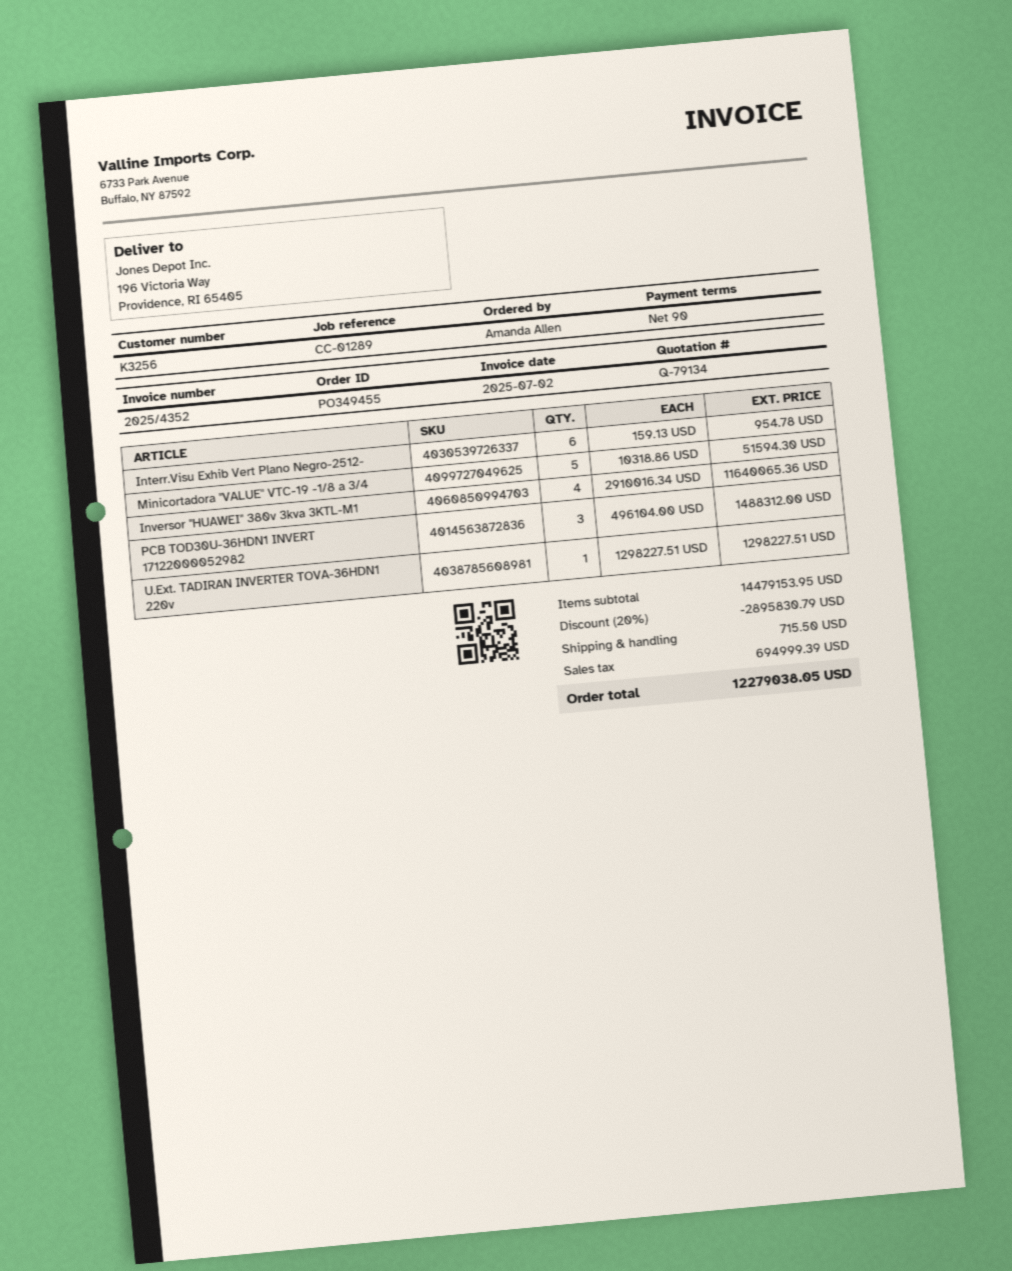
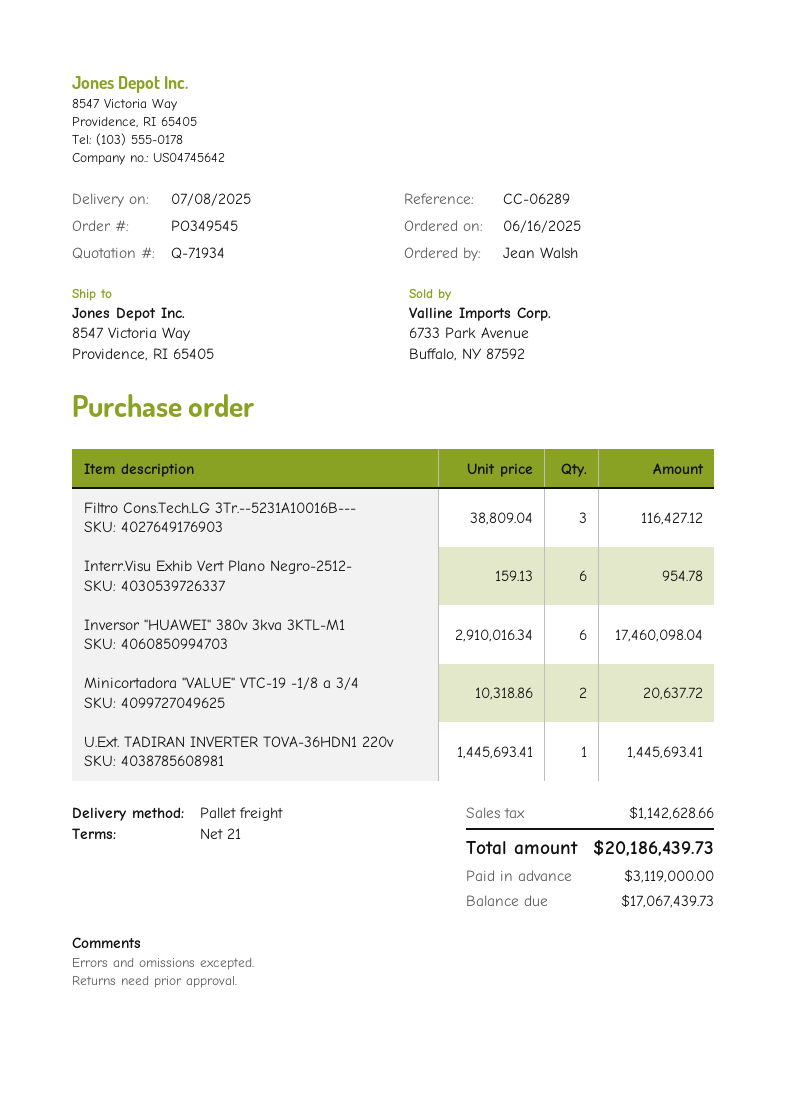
quote number: Q-79134 -> Q-71934
order number: PO349455 -> PO349545
payment terms: 90 days -> 21 days
reference: CC-01289 -> CC-06289
ordered by: Amanda Allen -> Jean Walsh
ship to: 196 Victoria Way, Providence, RI 65405 -> 8547 Victoria Way, Providence, RI 65405
Minicortadora "VALUE" VTC-19 -1/8 a 3/4: 5 x 10318.86 = 51594.30 -> 2 x 10318.86 = 20637.72
Inversor "HUAWEI" 380v 3kva 3KTL-M1: 4 x 2910016.34 = 11640065.36 -> 6 x 2910016.34 = 17460098.04
PCB TOD30U-36HDN1 INVERT 17122000052982: 3 x 496104.00 = 1488312.00 -> none
U.Ext. TADIRAN INVERTER TOVA-36HDN1 220v: 1 x 1298227.51 = 1298227.51 -> 1 x 1445693.41 = 1445693.41
Filtro Cons.Tech.LG 3Tr.--5231A10016B---: none -> 3 x 38809.04 = 116427.12
discount: 20% = 2895830.79 -> none
shipping: 715.50 -> none
tax: 694999.39 -> 1142628.66
total: 12279038.05 -> 20186439.73

